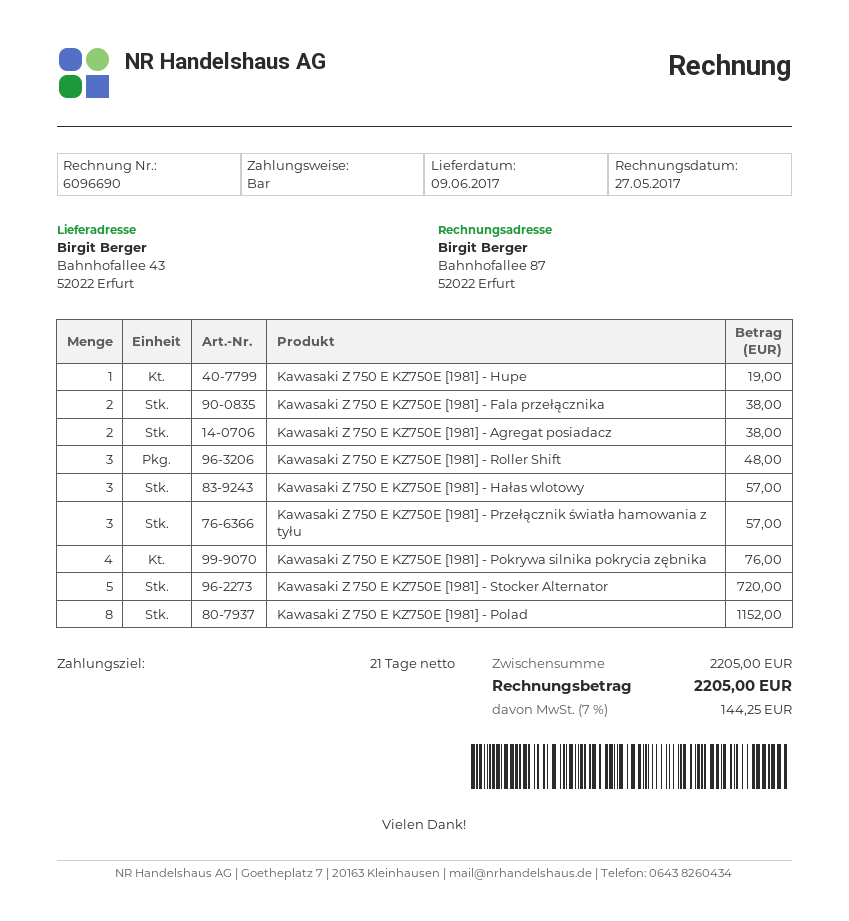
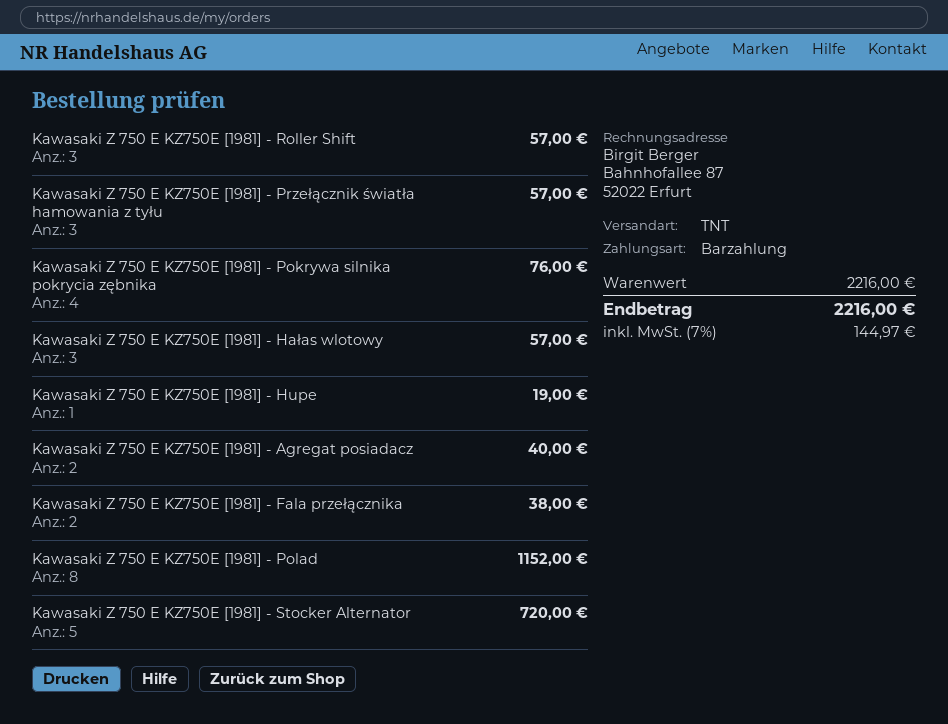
Kawasaki Z 750 E KZ750E [1981] - Agregat posiadacz: 2 for 38.00 -> 2 for 40.00
Kawasaki Z 750 E KZ750E [1981] - Roller Shift: 3 for 48.00 -> 3 for 57.00
subtotal: 2205.00 -> 2216.00
tax: 7% = 144.25 -> 7% = 144.97
total: 2205.00 -> 2216.00

